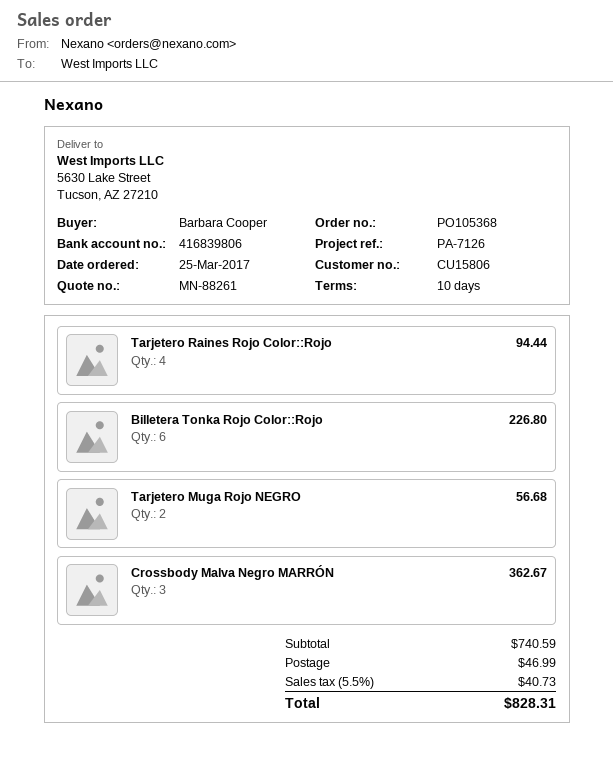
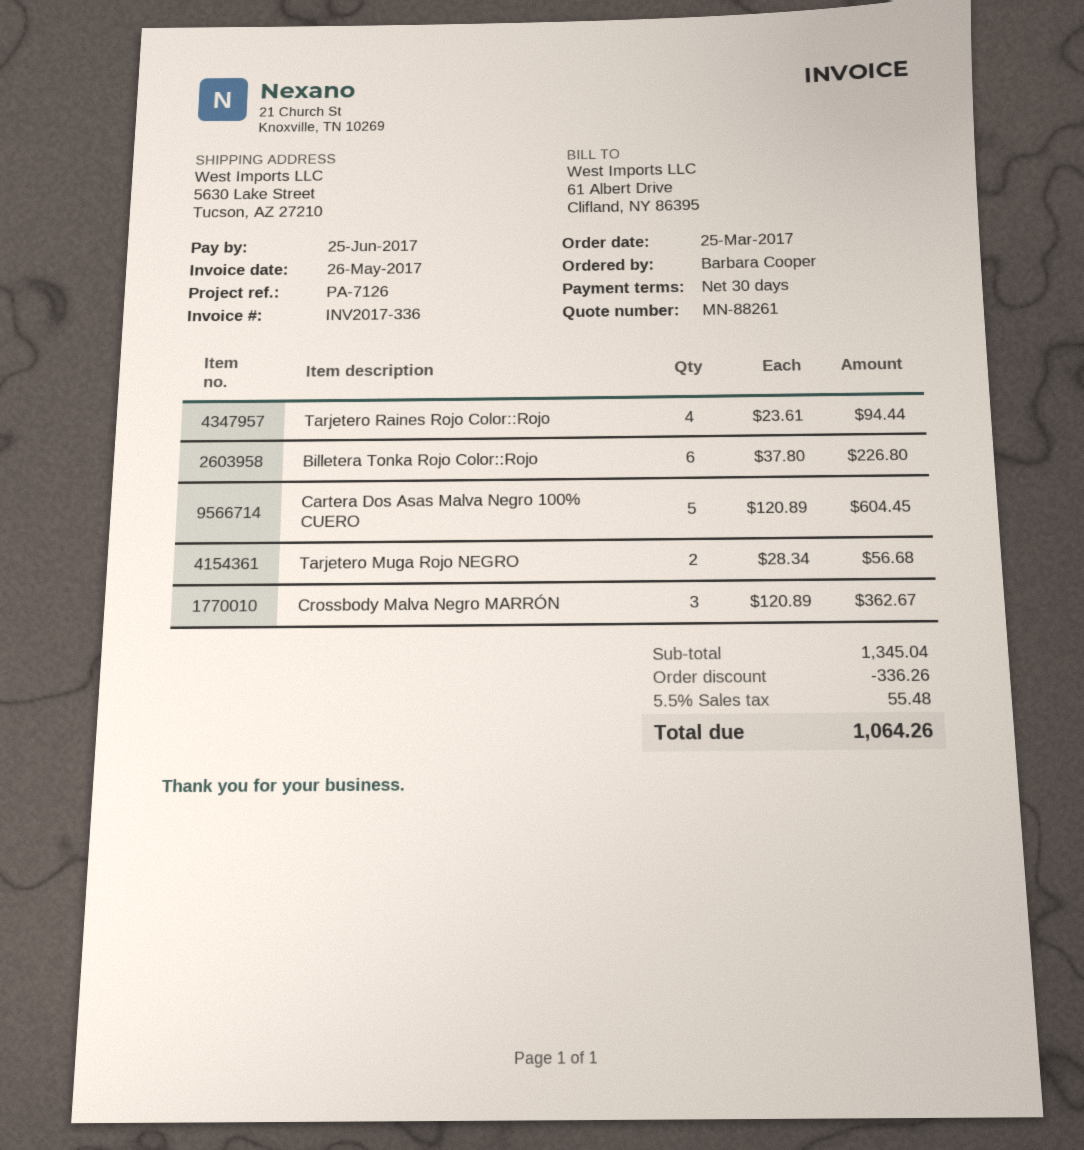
payment terms: 10 days -> 30 days
Cartera Dos Asas Malva Negro 100% CUERO: none -> 5 for 604.45
subtotal: 740.59 -> 1345.04
discount: none -> 336.26
shipping: 46.99 -> none
tax: 5.5% = 40.73 -> 5.5% = 55.48
total: 828.31 -> 1064.26

